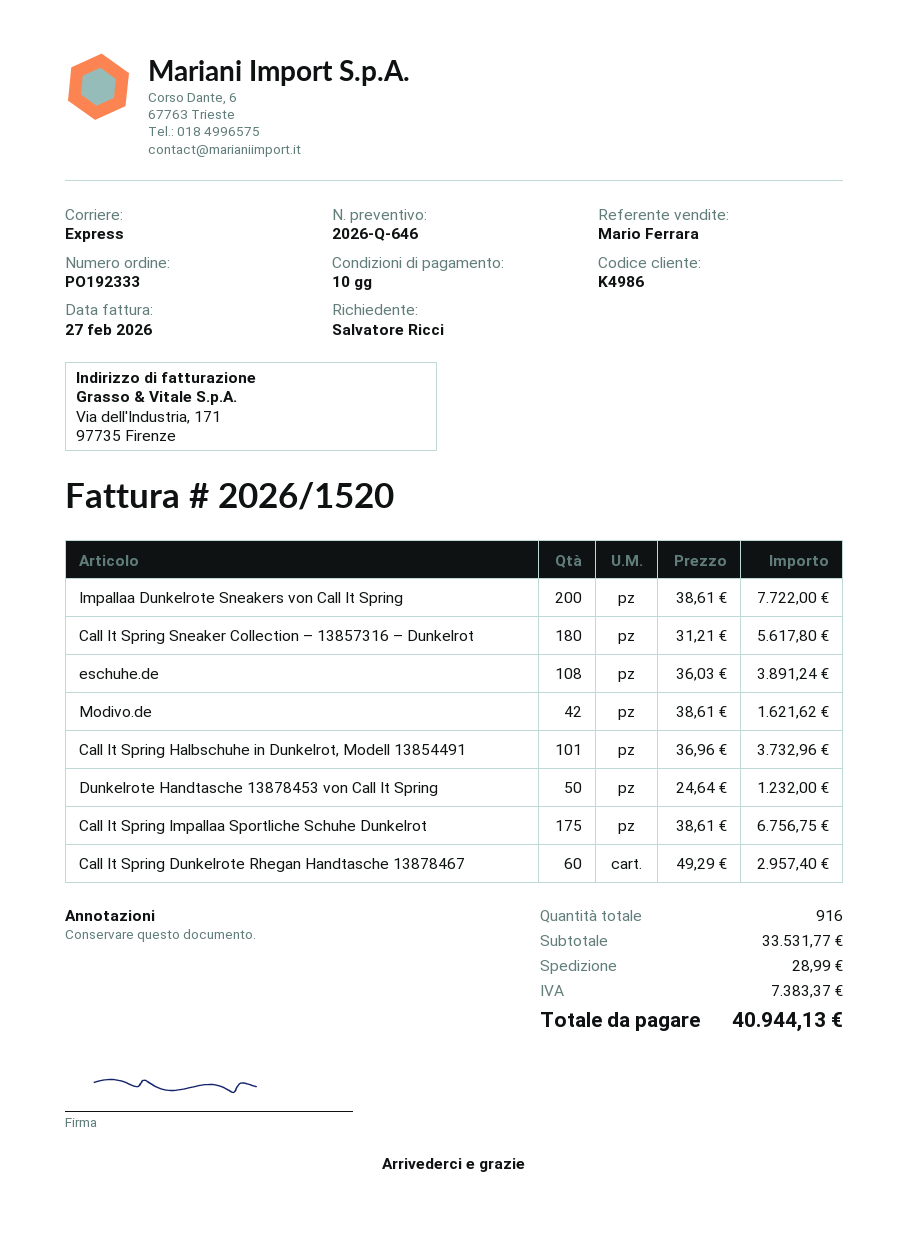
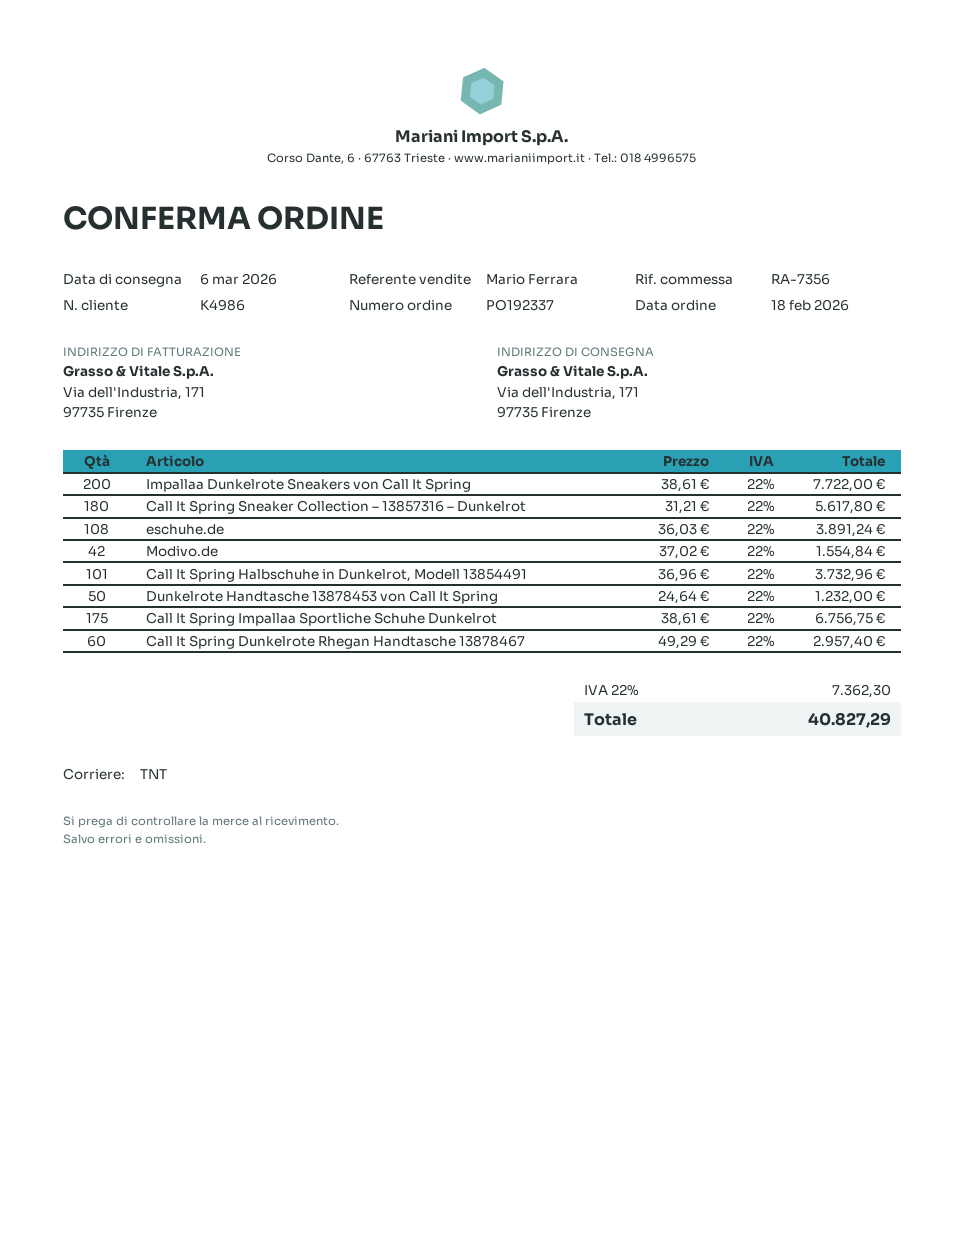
order number: PO192333 -> PO192337
shipping method: express -> TNT
Modivo.de: 42 x 38.61 = 1621.62 -> 42 x 37.02 = 1554.84
shipping: 28.99 -> none
tax: 7383.37 -> 7362.30
total: 40944.13 -> 40827.29

